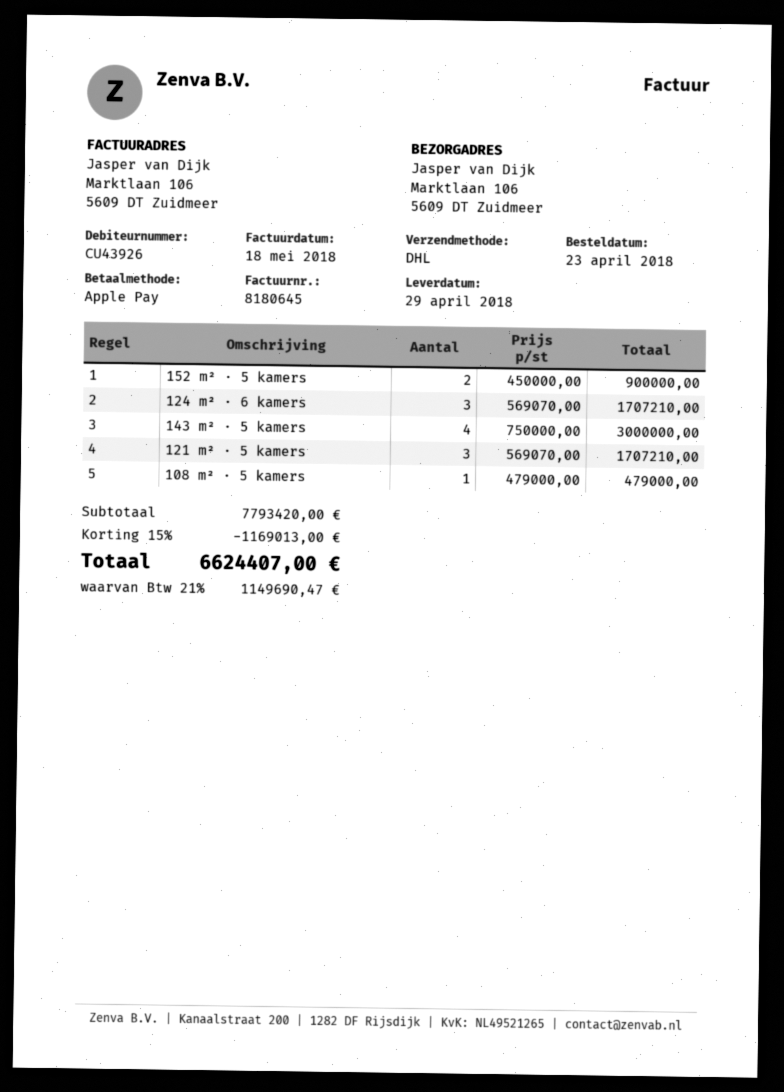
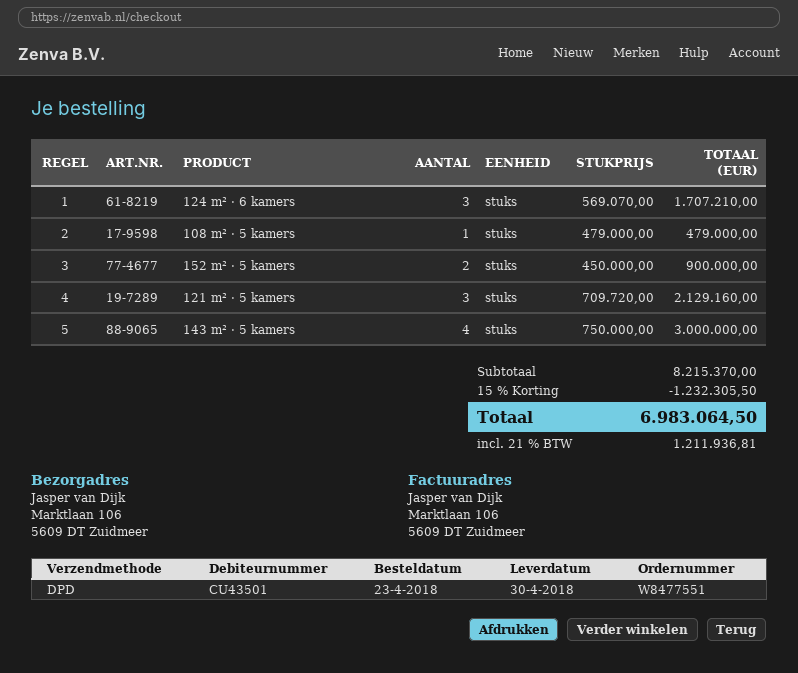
delivery date: 2018-04-29 -> 2018-04-30
customer number: CU43926 -> CU43501
shipping method: DHL -> DPD
121 m² · 5 kamers: 3 x 569070.00 = 1707210.00 -> 3 x 709720.00 = 2129160.00
subtotal: 7793420.00 -> 8215370.00
discount: 15% = 1169013.00 -> 15% = 1232305.50
tax: 21% = 1149690.47 -> 21% = 1211936.81
total: 6624407.00 -> 6983064.50

